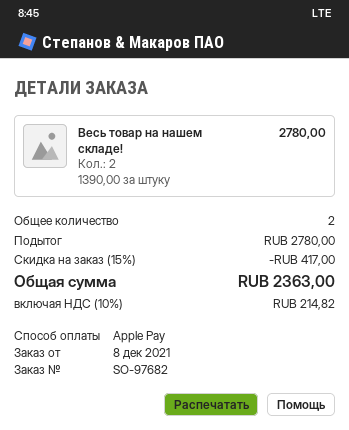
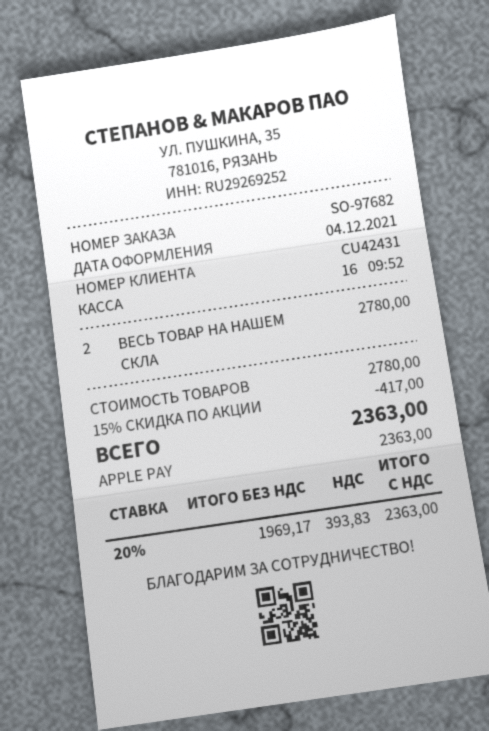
order date: 2021-12-08 -> 2021-12-04
tax: 10% = 214.82 -> 20% = 393.83

